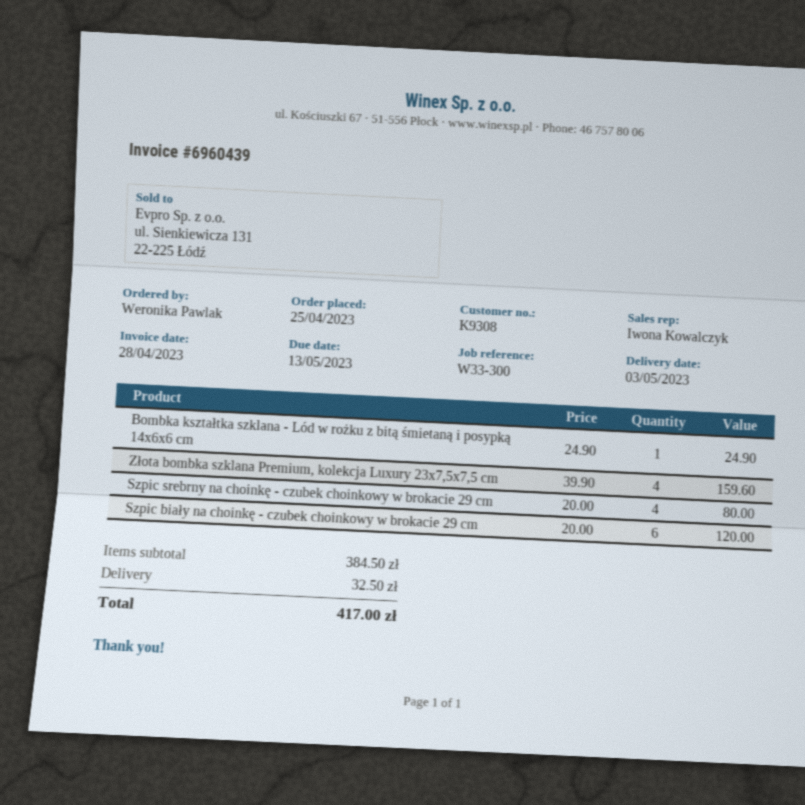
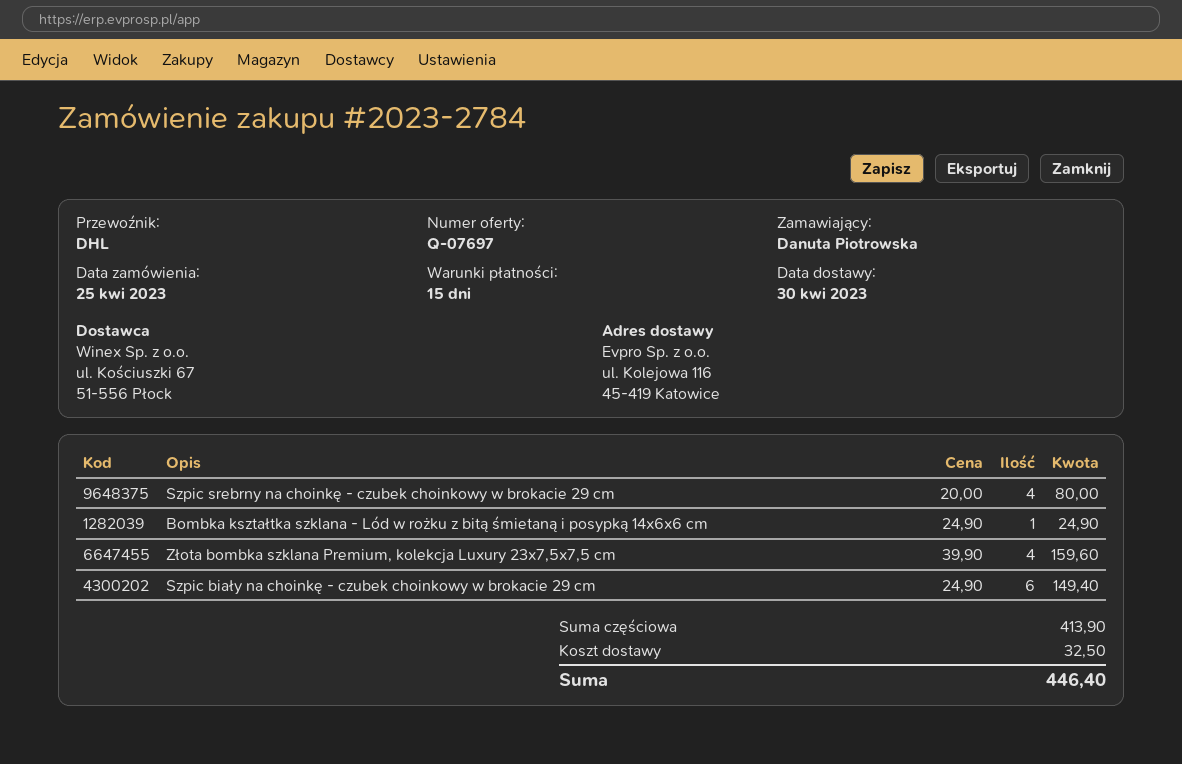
delivery date: 2023-05-03 -> 2023-04-30
ordered by: Weronika Pawlak -> Danuta Piotrowska
Szpic biały na choinkę - czubek choinkowy w brokacie 29 cm: 6 x 20.00 = 120.00 -> 6 x 24.90 = 149.40
subtotal: 384.50 -> 413.90
total: 417.00 -> 446.40

